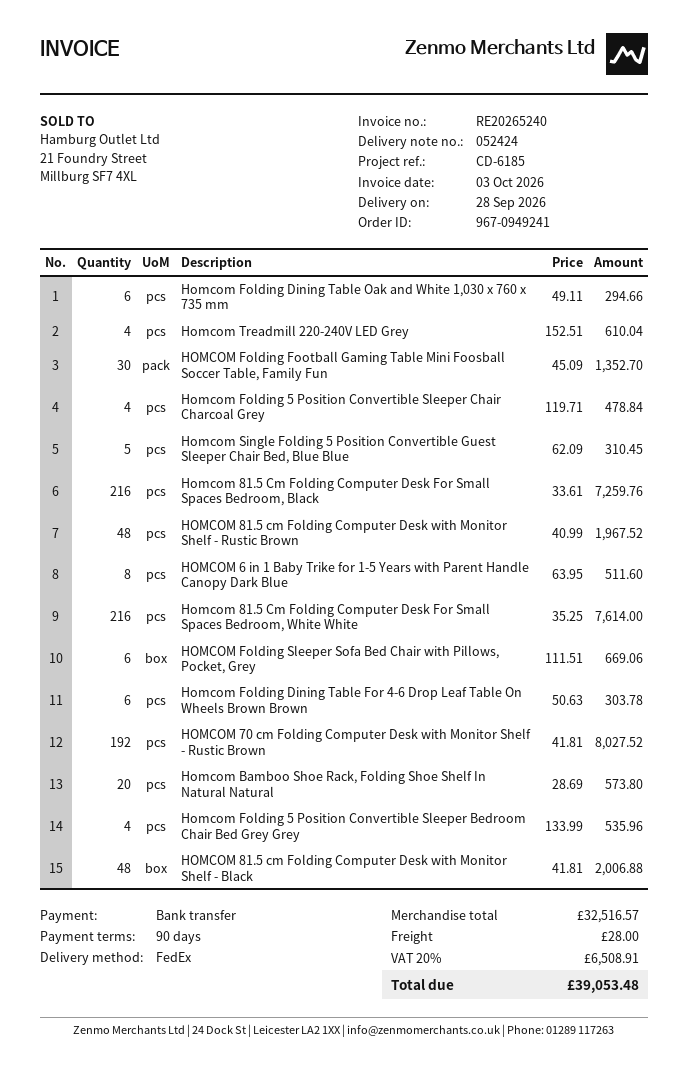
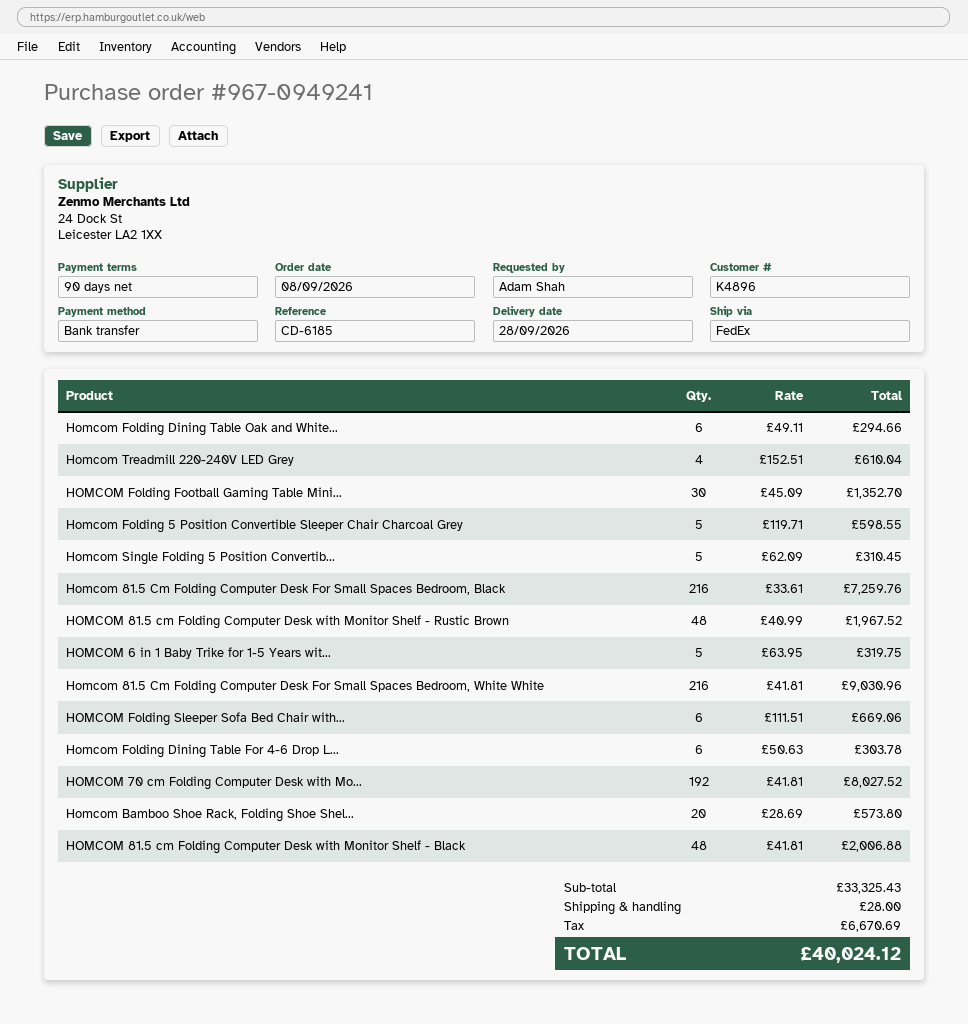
Homcom Folding 5 Position Convertible Sleeper Chair Charcoal Grey: 4 x 119.71 = 478.84 -> 5 x 119.71 = 598.55
HOMCOM 6 in 1 Baby Trike for 1-5 Years with Parent Handle Canopy Dark Blue: 8 x 63.95 = 511.60 -> 5 x 63.95 = 319.75
Homcom 81.5 Cm Folding Computer Desk For Small Spaces Bedroom, White White: 216 x 35.25 = 7614.00 -> 216 x 41.81 = 9030.96
Homcom Folding 5 Position Convertible Sleeper Bedroom Chair Bed Grey Grey: 4 x 133.99 = 535.96 -> none
subtotal: 32516.57 -> 33325.43
tax: 6508.91 -> 6670.69
total: 39053.48 -> 40024.12

